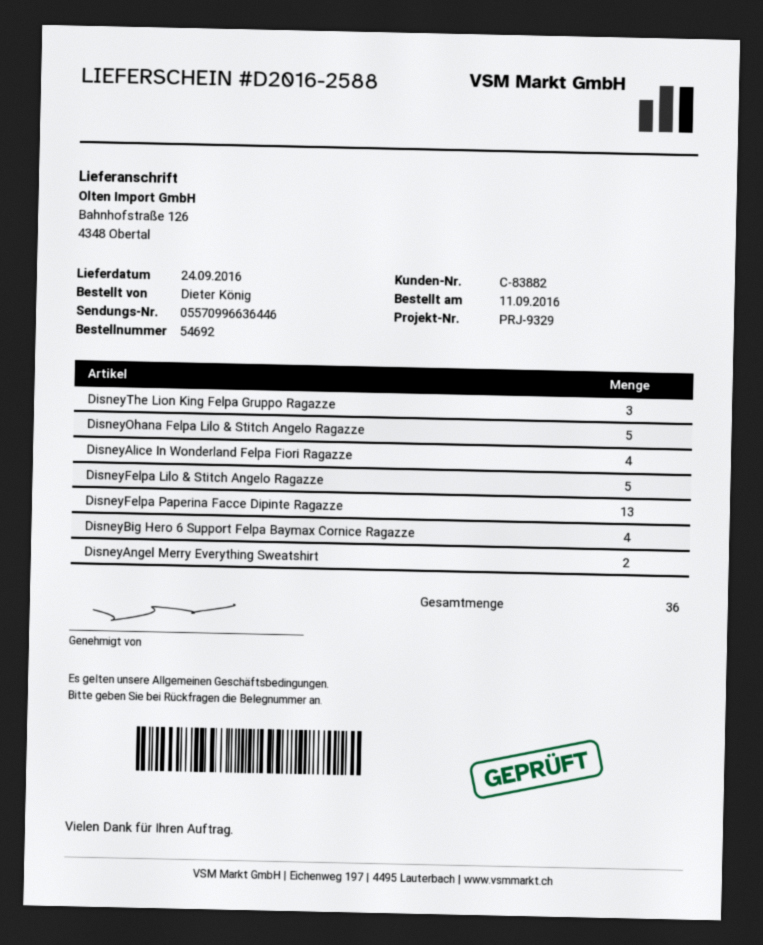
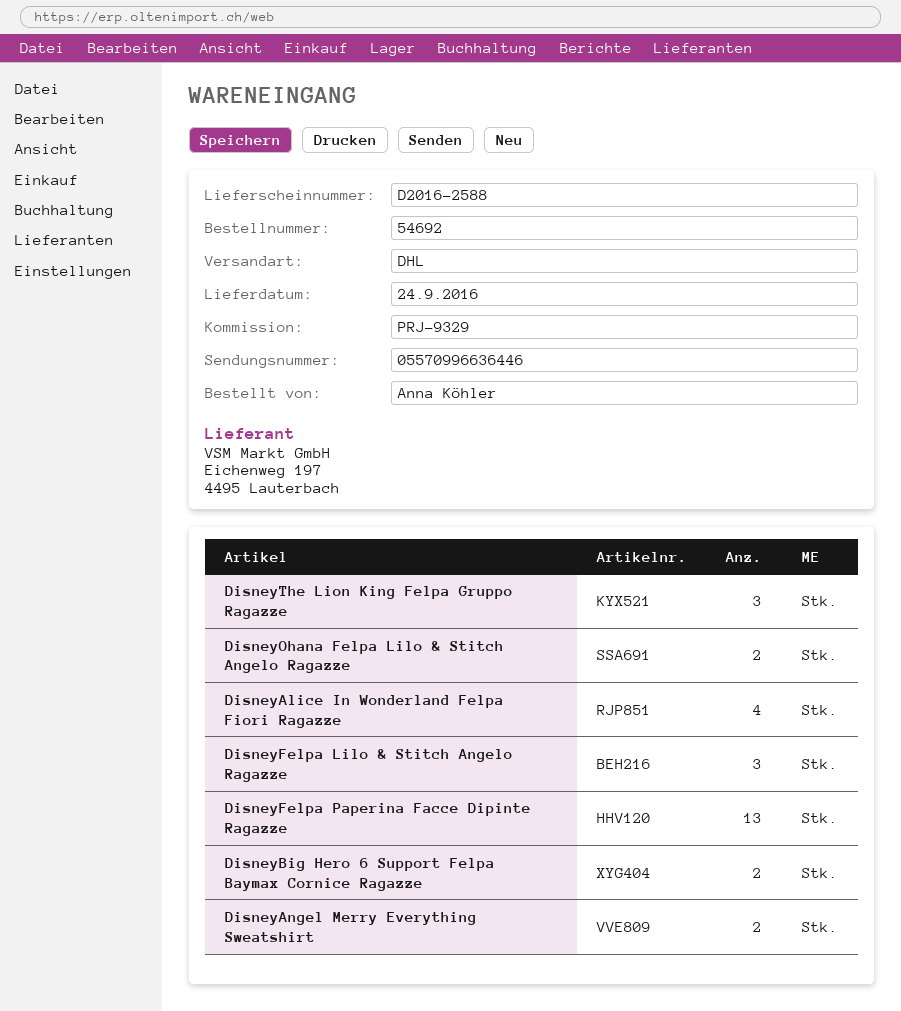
ordered by: Dieter König -> Anna Köhler
DisneyOhana Felpa Lilo & Stitch Angelo Ragazze: 5 -> 2
DisneyFelpa Lilo & Stitch Angelo Ragazze: 5 -> 3
DisneyBig Hero 6 Support Felpa Baymax Cornice Ragazze: 4 -> 2

